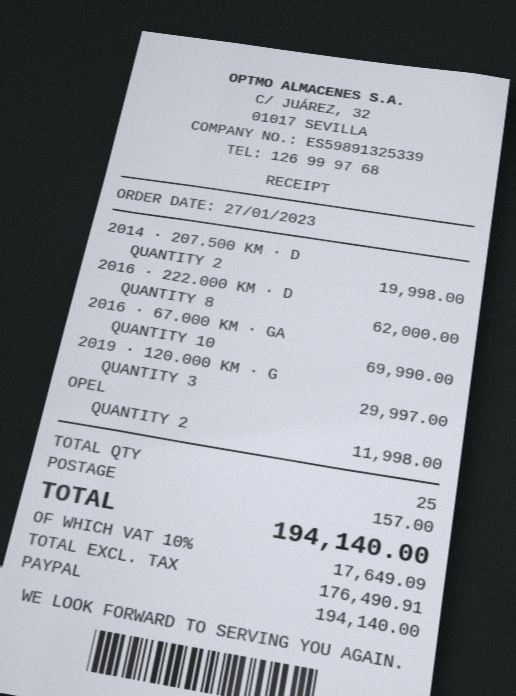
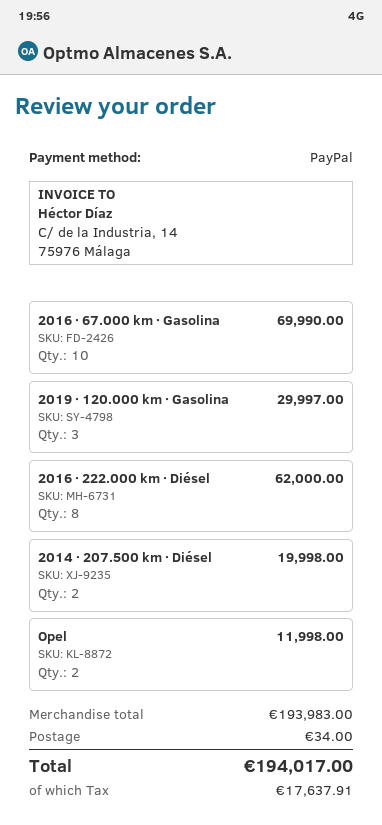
shipping: 157.00 -> 34.00
tax: 17649.09 -> 17637.91
total: 194140.00 -> 194017.00

